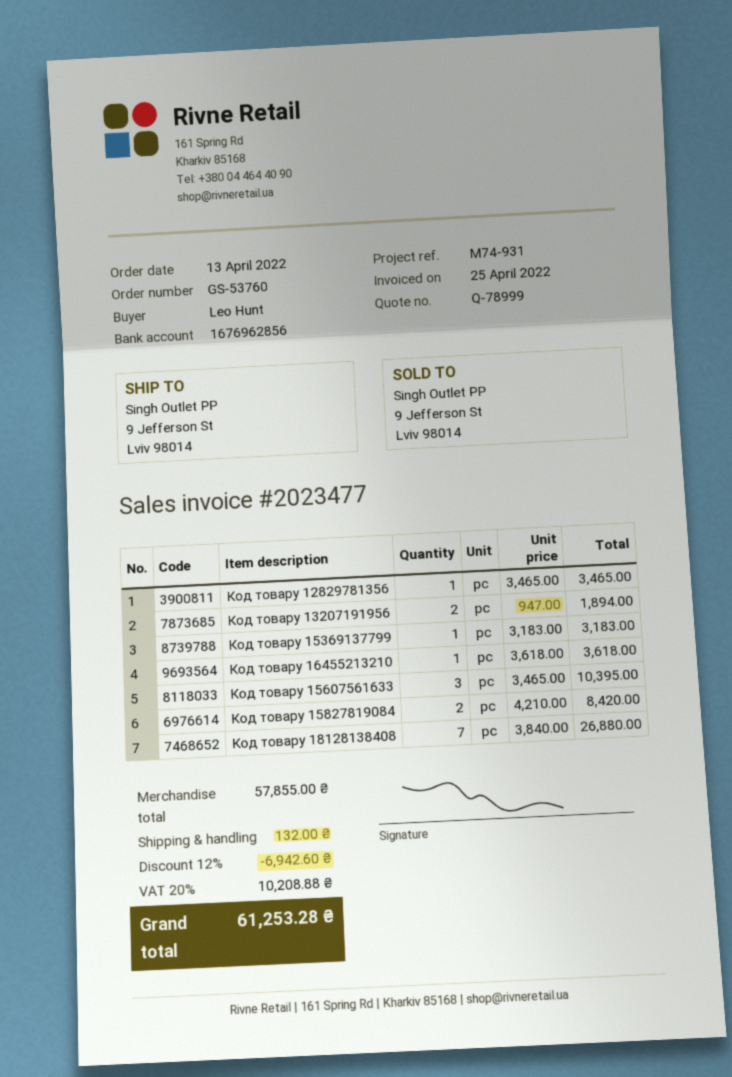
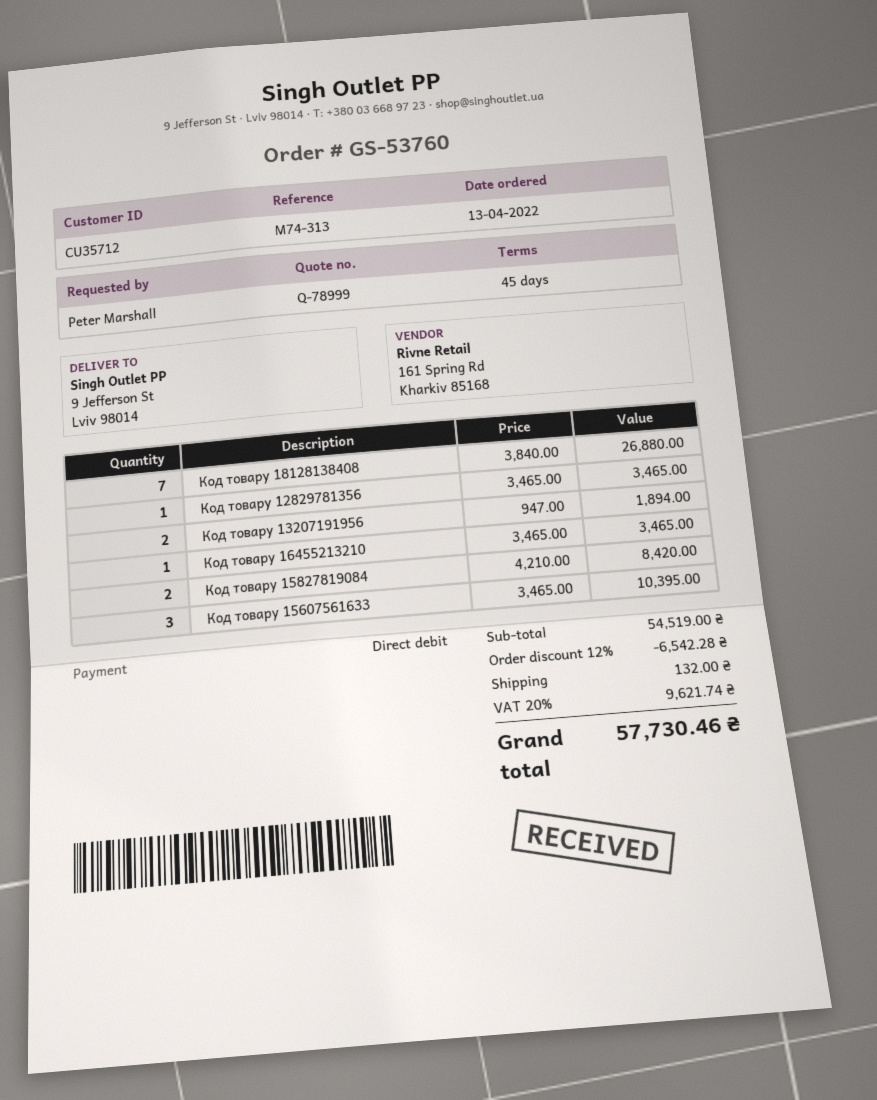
reference: M74-931 -> M74-313
ordered by: Leo Hunt -> Peter Marshall
Код товару 15369137799: 1 x 3183.00 = 3183.00 -> none
Код товару 16455213210: 1 x 3618.00 = 3618.00 -> 1 x 3465.00 = 3465.00
subtotal: 57855.00 -> 54519.00
discount: 12% = 6942.60 -> 12% = 6542.28
tax: 20% = 10208.88 -> 20% = 9621.74
total: 61253.28 -> 57730.46

